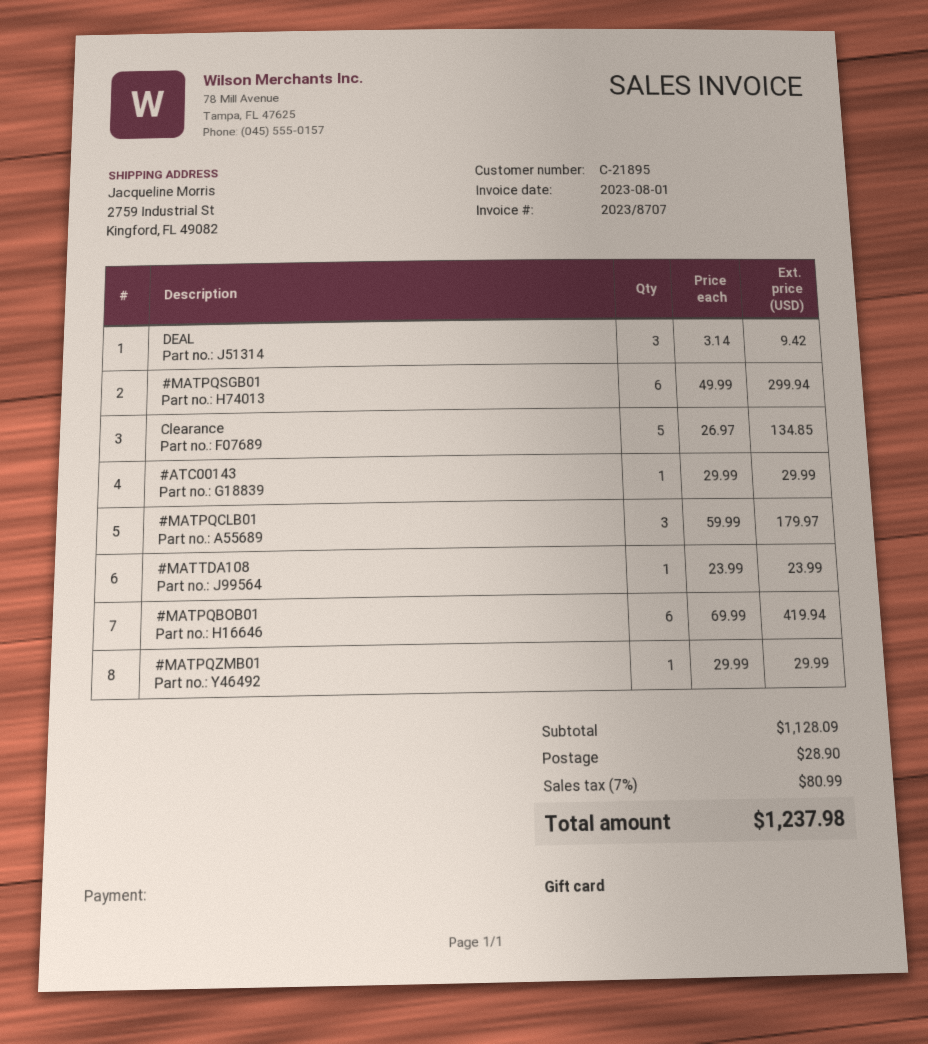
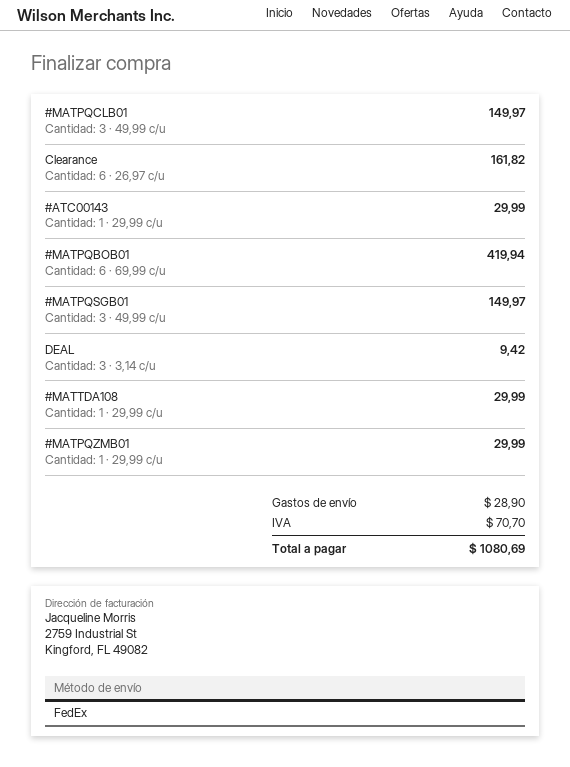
#MATPQSGB01: 6 x 49.99 = 299.94 -> 3 x 49.99 = 149.97
Clearance: 5 x 26.97 = 134.85 -> 6 x 26.97 = 161.82
#MATPQCLB01: 3 x 59.99 = 179.97 -> 3 x 49.99 = 149.97
#MATTDA108: 1 x 23.99 = 23.99 -> 1 x 29.99 = 29.99
tax: 80.99 -> 70.70
total: 1237.98 -> 1080.69

